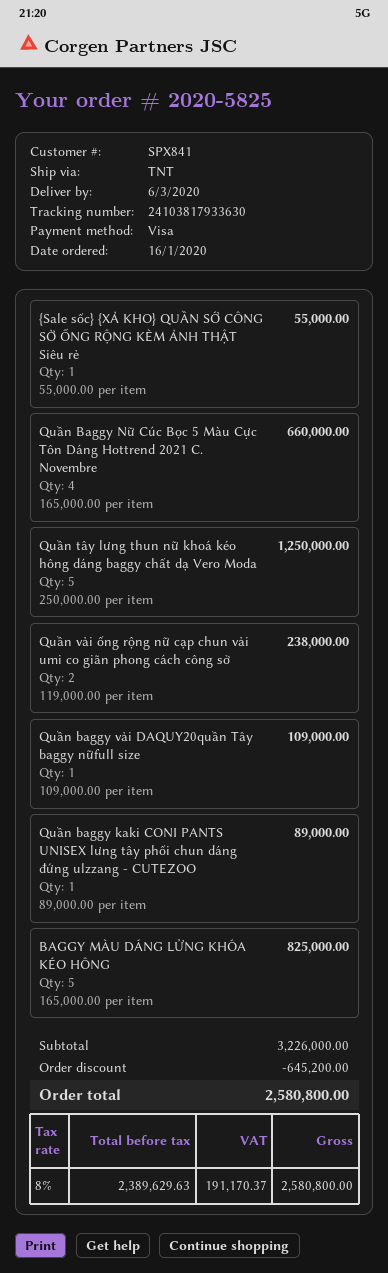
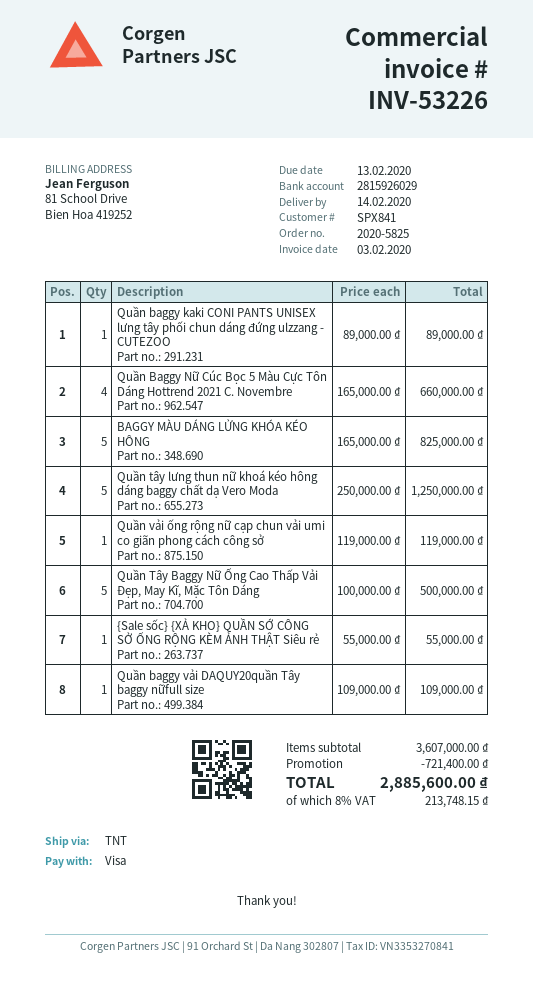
delivery date: 2020-03-06 -> 2020-02-14
Quần vải ống rộng nữ cạp chun vải umi co giãn phong cách công sở: 2 x 119000.00 = 238000.00 -> 1 x 119000.00 = 119000.00
Quần Tây Baggy Nữ Ống Cao Thấp Vải Đẹp, May Kĩ, Mặc Tôn Dáng: none -> 5 x 100000.00 = 500000.00
subtotal: 3226000.00 -> 3607000.00
discount: 645200.00 -> 721400.00
tax: 8% = 191170.37 -> 8% = 213748.15
total: 2580800.00 -> 2885600.00

